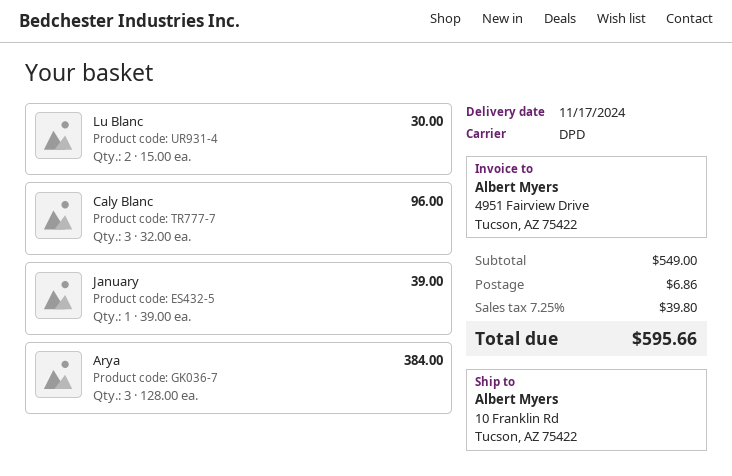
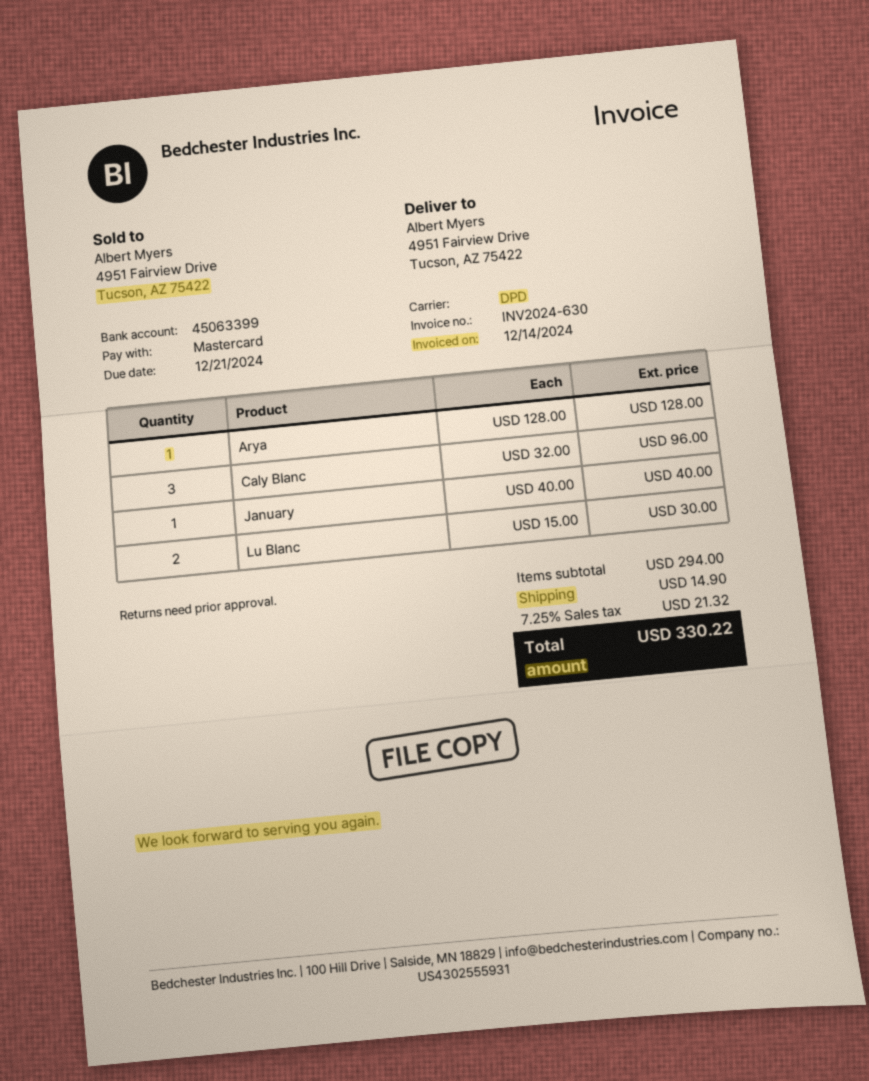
ship to: 10 Franklin Rd, Tucson, AZ 75422 -> 4951 Fairview Drive, Tucson, AZ 75422
January: 1 x 39.00 = 39.00 -> 1 x 40.00 = 40.00
Arya: 3 x 128.00 = 384.00 -> 1 x 128.00 = 128.00
subtotal: 549.00 -> 294.00
shipping: 6.86 -> 14.90
tax: 7.25% = 39.80 -> 7.25% = 21.32
total: 595.66 -> 330.22

